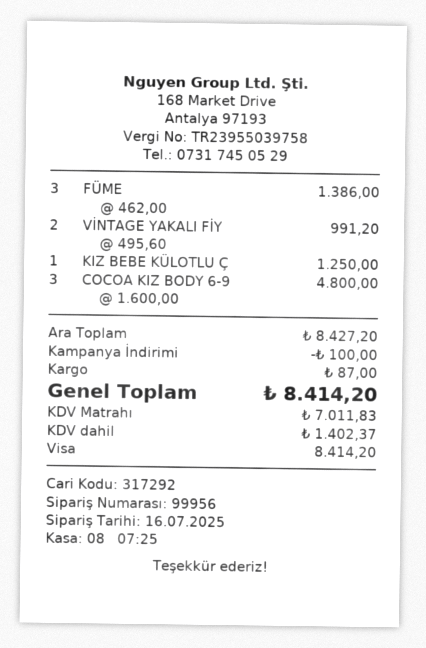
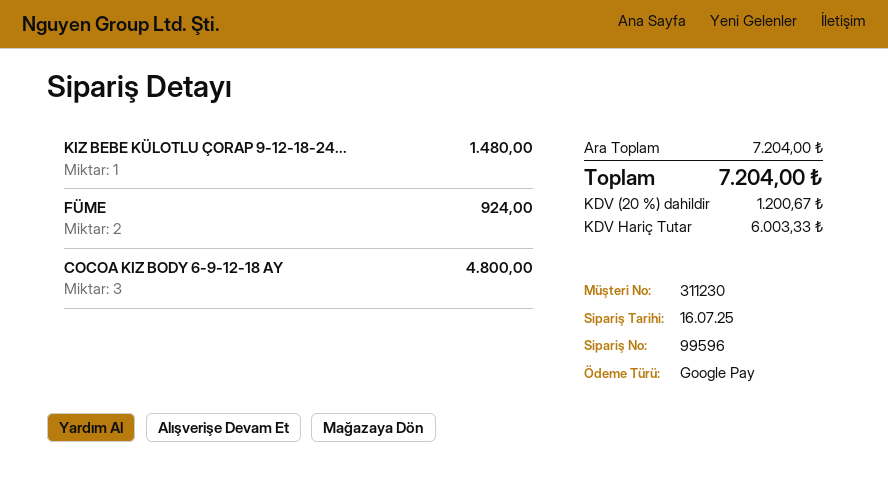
order number: 99956 -> 99596
customer number: 317292 -> 311230
payment method: Visa -> Google Pay
FÜME: 3 for 1386.00 -> 2 for 924.00
VİNTAGE YAKALI FİY: 2 for 991.20 -> none
KIZ BEBE KÜLOTLU Ç: 1 for 1250.00 -> 1 for 1480.00
subtotal: 8427.20 -> 7204.00
discount: 100.00 -> none
shipping: 87.00 -> none
net: 7011.83 -> 6003.33
tax: 1402.37 -> 1200.67
total: 8414.20 -> 7204.00

